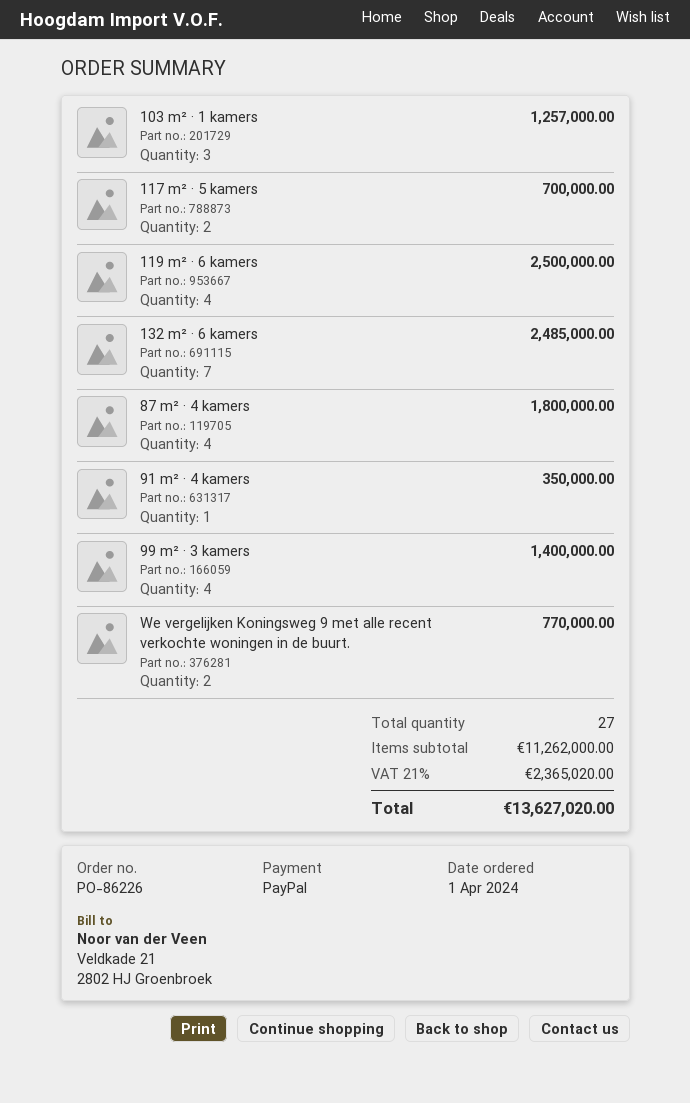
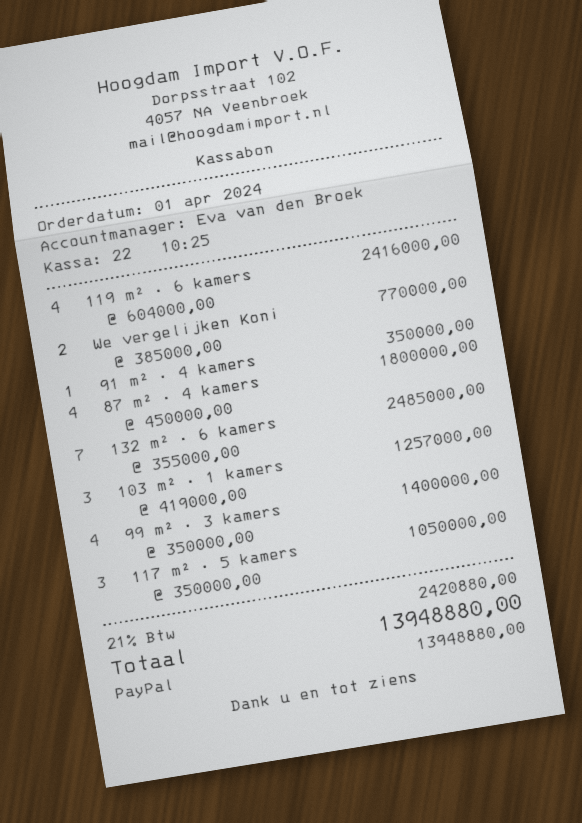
117 m² · 5 kamers: 2 for 700000.00 -> 3 for 1050000.00
119 m² · 6 kamers: 4 for 2500000.00 -> 4 for 2416000.00
tax: 21% = 2365020.00 -> 21% = 2420880.00
total: 13627020.00 -> 13948880.00

